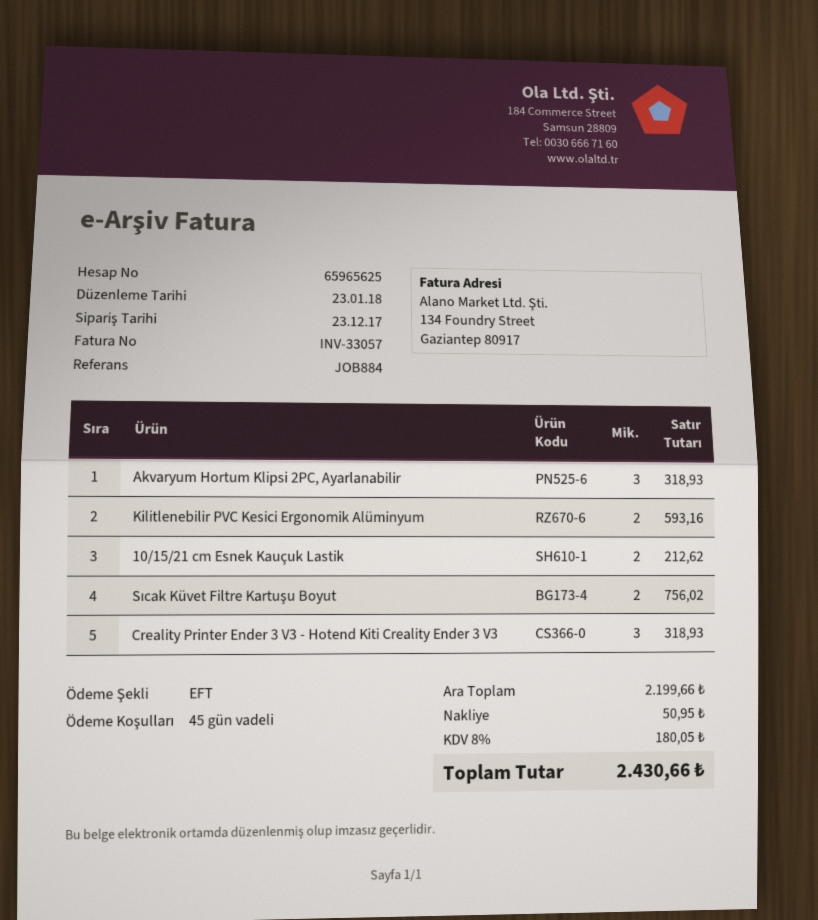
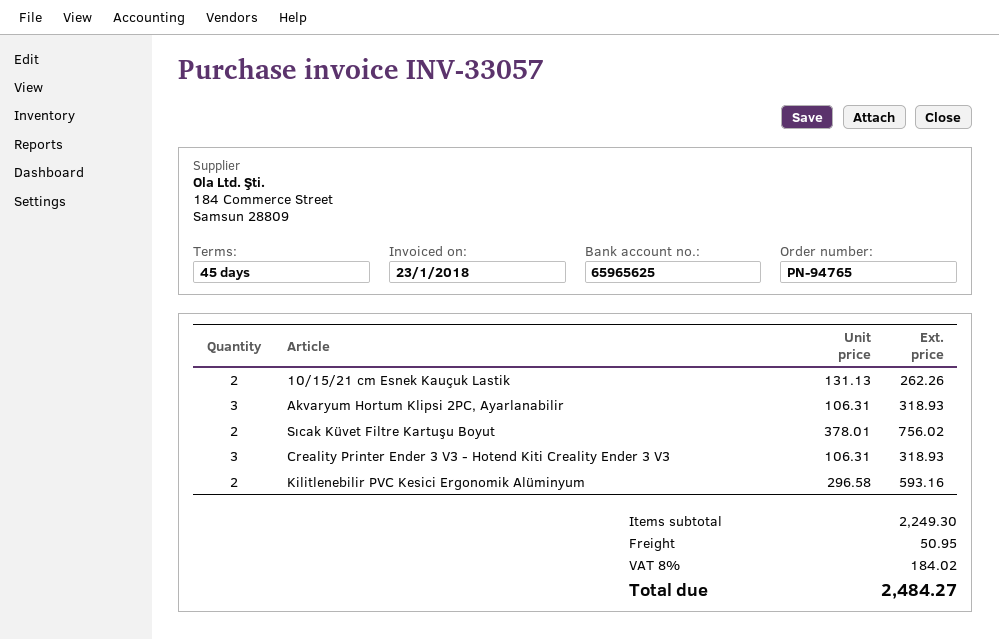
10/15/21 cm Esnek Kauçuk Lastik: 2 for 212.62 -> 2 for 262.26
subtotal: 2199.66 -> 2249.30
tax: 8% = 180.05 -> 8% = 184.02
total: 2430.66 -> 2484.27

